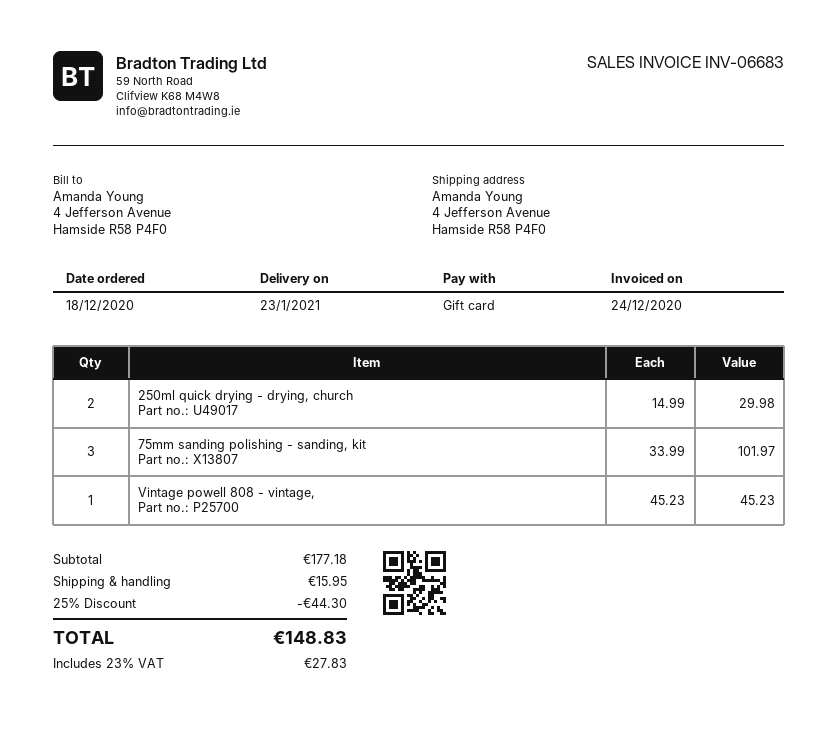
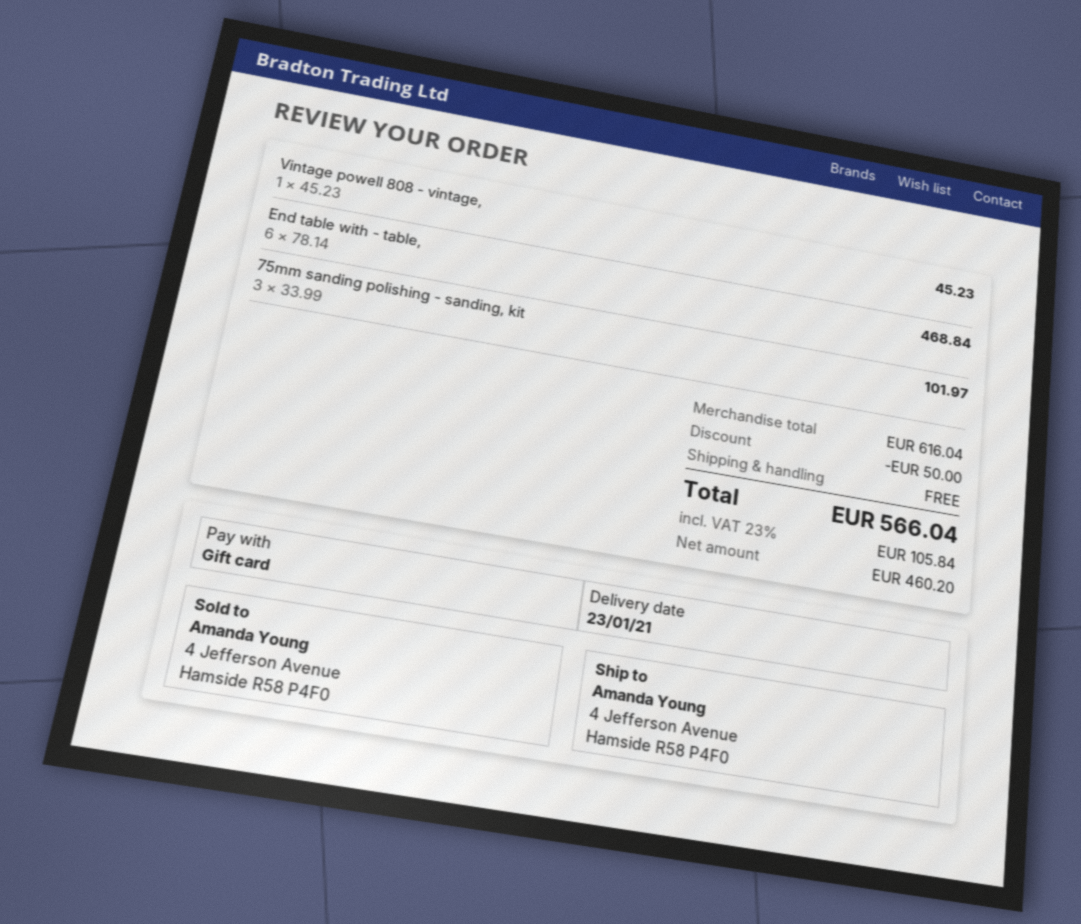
250ml quick drying - drying, church: 2 x 14.99 = 29.98 -> none
End table with - table,: none -> 6 x 78.14 = 468.84
subtotal: 177.18 -> 616.04
discount: 44.30 -> 50.00
shipping: 15.95 -> 0.00
tax: 23% = 27.83 -> 23% = 105.84
total: 148.83 -> 566.04

